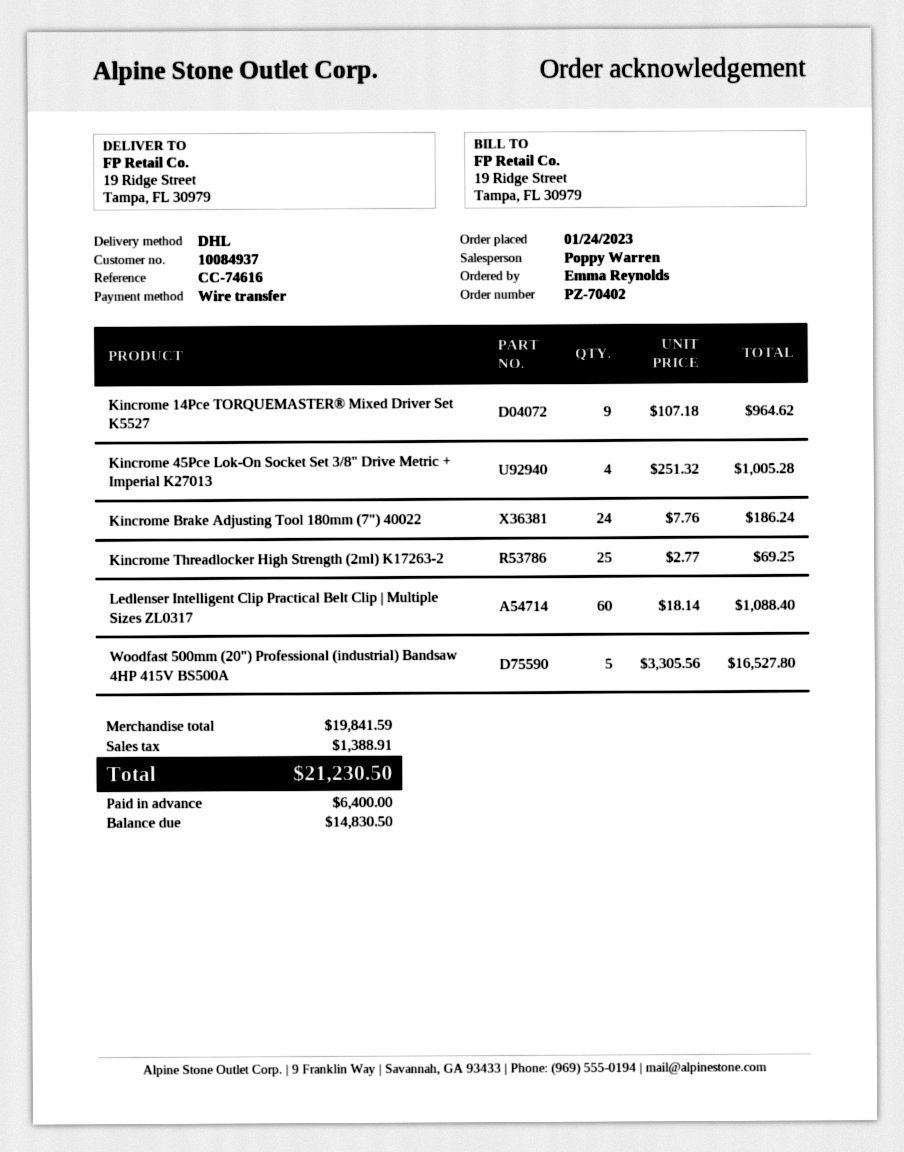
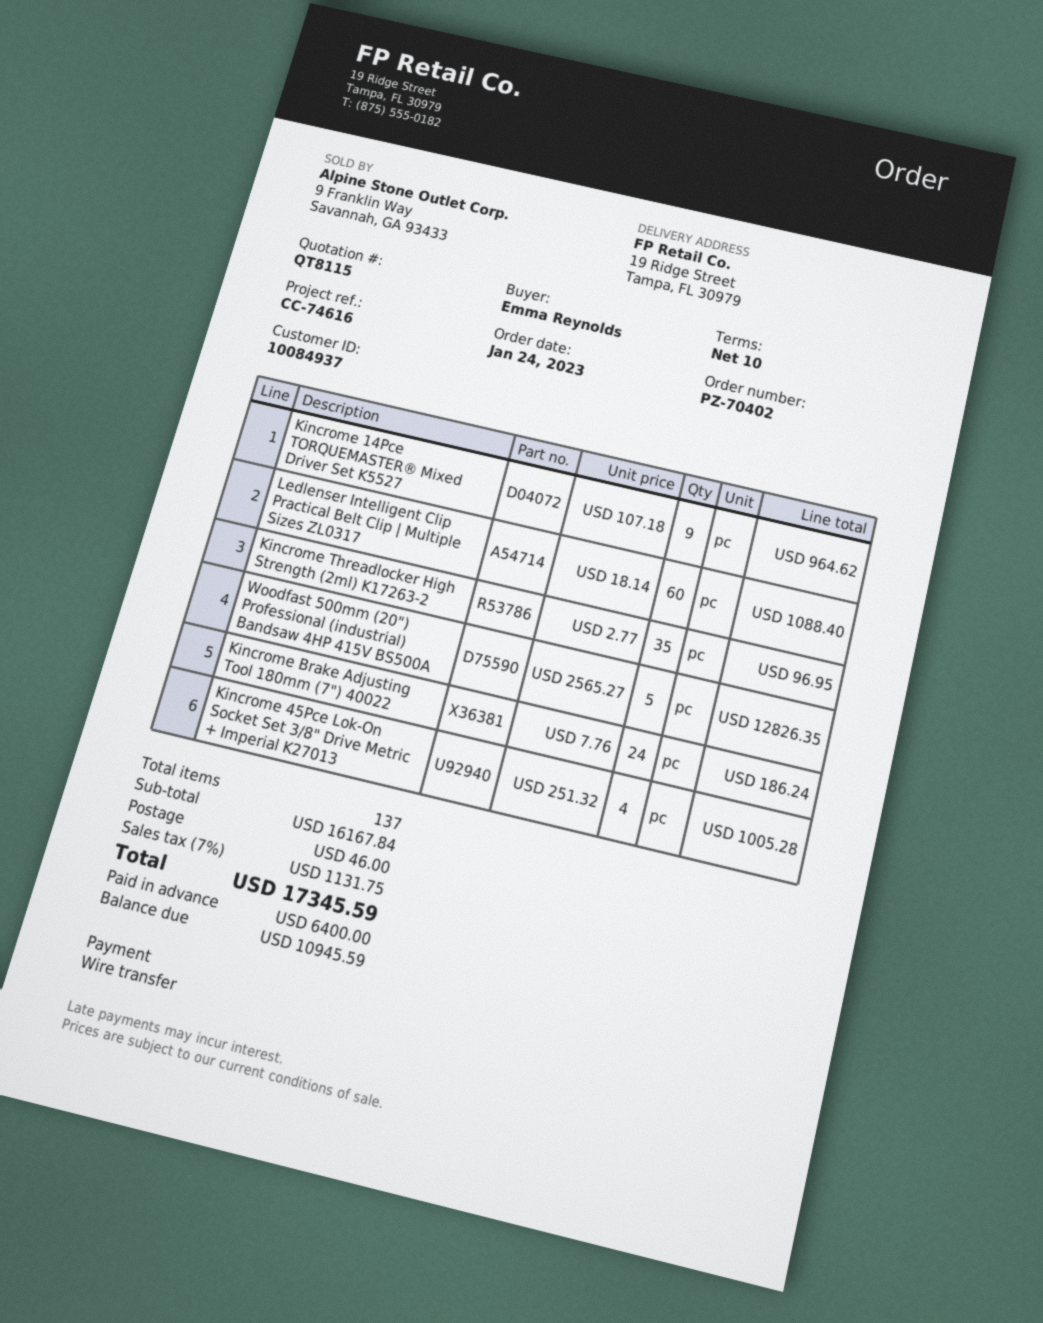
Kincrome Threadlocker High Strength (2ml) K17263-2: 25 x 2.77 = 69.25 -> 35 x 2.77 = 96.95
Woodfast 500mm (20") Professional (industrial) Bandsaw 4HP 415V BS500A: 5 x 3305.56 = 16527.80 -> 5 x 2565.27 = 12826.35
subtotal: 19841.59 -> 16167.84
shipping: none -> 46.00
tax: 1388.91 -> 1131.75
total: 21230.50 -> 17345.59
balance: 14830.50 -> 10945.59

